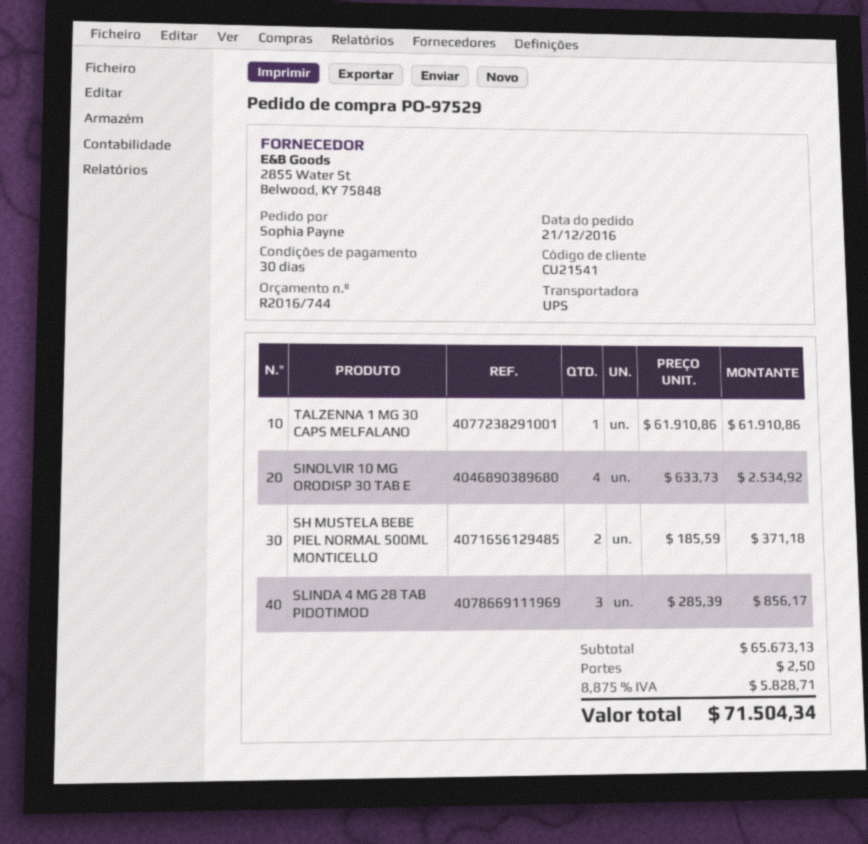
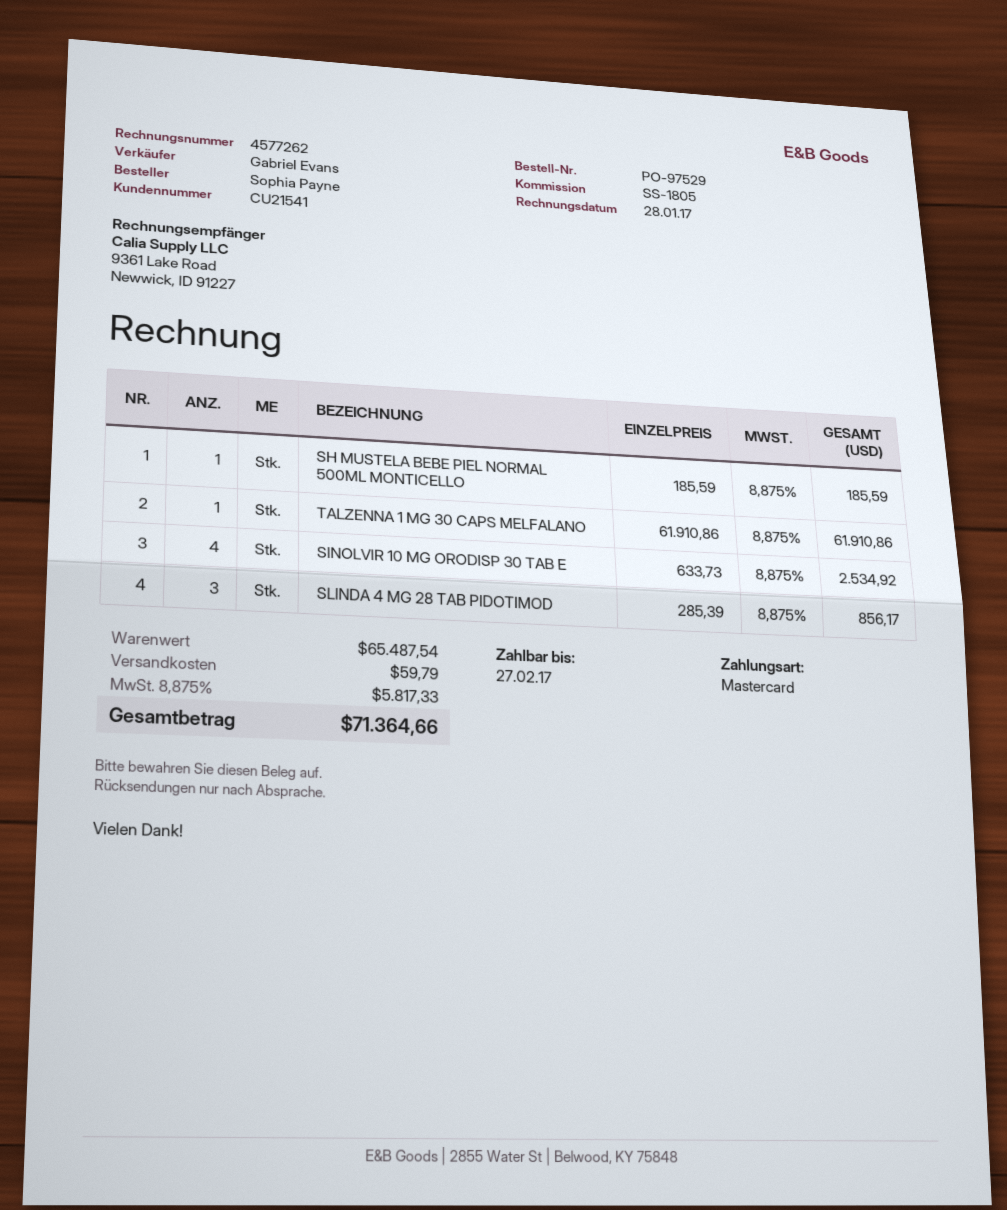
SH MUSTELA BEBE PIEL NORMAL 500ML MONTICELLO: 2 x 185.59 = 371.18 -> 1 x 185.59 = 185.59
subtotal: 65673.13 -> 65487.54
shipping: 2.50 -> 59.79
tax: 8.875% = 5828.71 -> 8.875% = 5817.33
total: 71504.34 -> 71364.66

